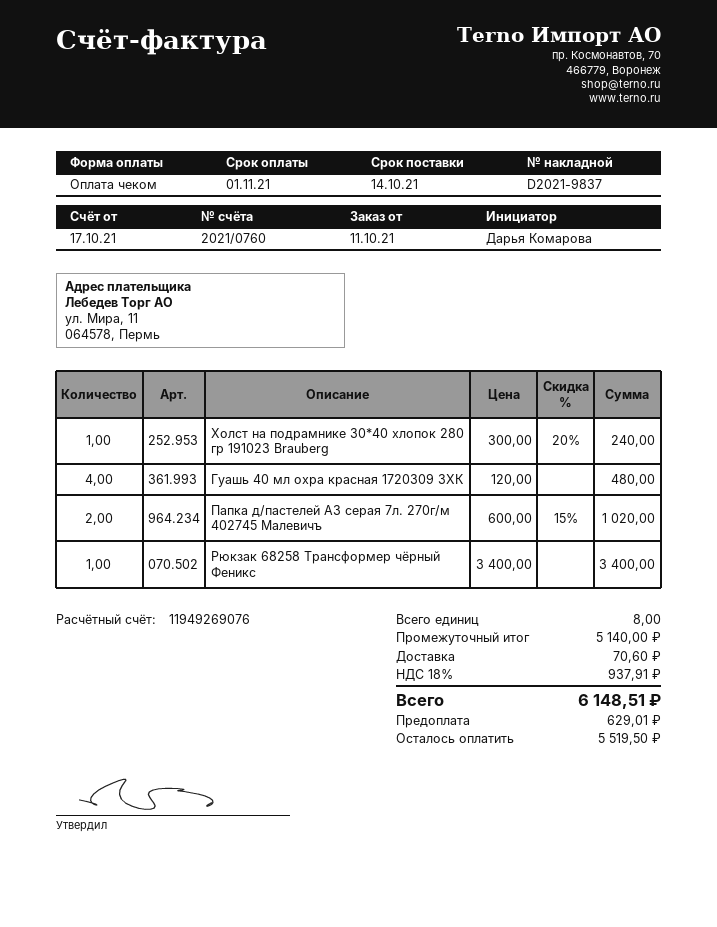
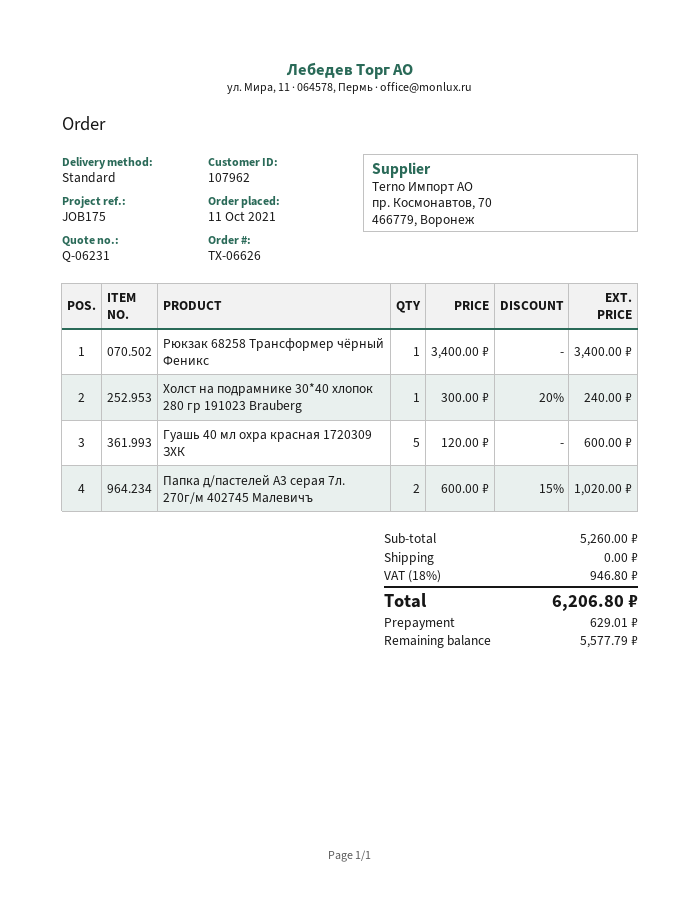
Гуашь 40 мл охра красная 1720309 ЗХК: 4 x 120.00 = 480.00 -> 5 x 120.00 = 600.00
subtotal: 5140.00 -> 5260.00
shipping: 70.60 -> 0.00
tax: 18% = 937.91 -> 18% = 946.80
total: 6148.51 -> 6206.80
balance: 5519.50 -> 5577.79

